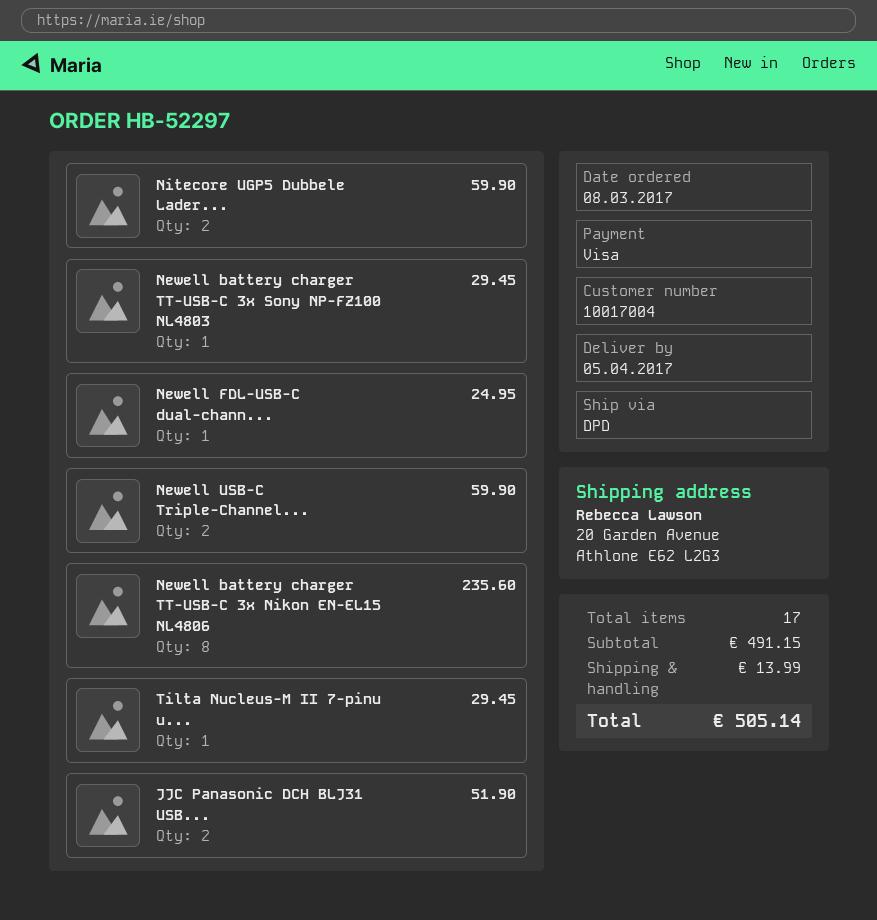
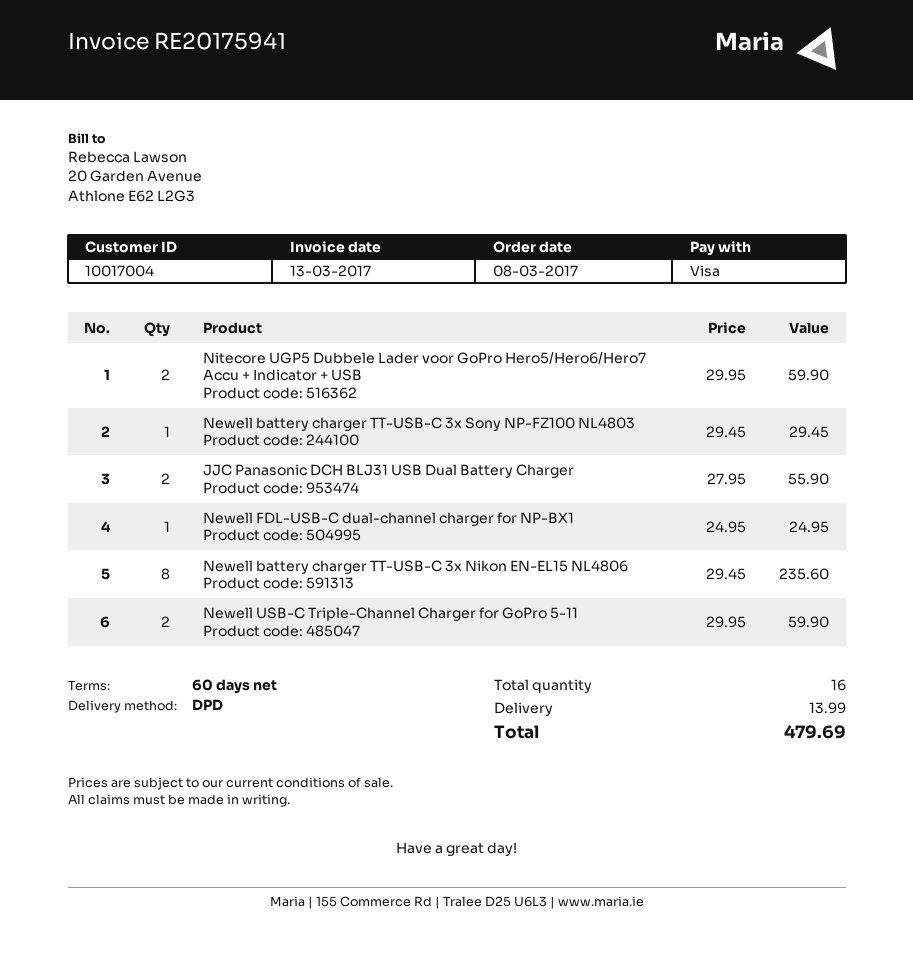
Tilta Nucleus-M II 7-pinu u...: 1 for 29.45 -> none
JJC Panasonic DCH BLJ31 USB...: 2 for 51.90 -> 2 for 55.90
total quantity: 17 -> 16
total: 505.14 -> 479.69

